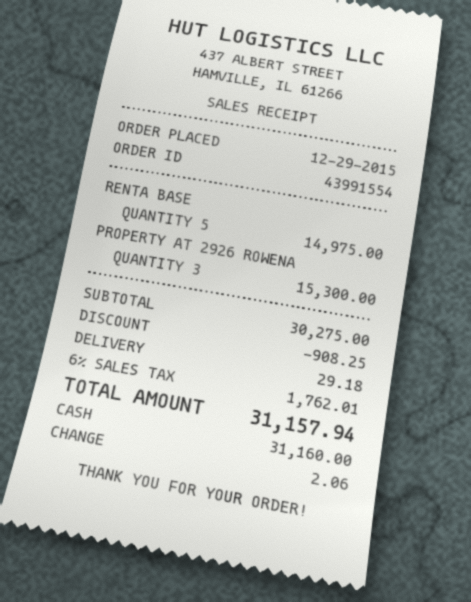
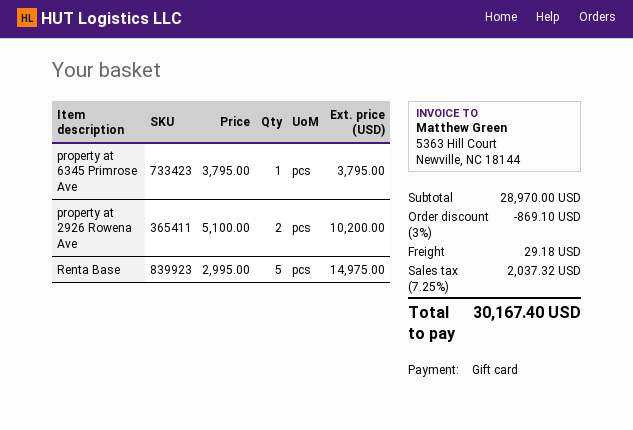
payment method: cash -> gift card
PROPERTY AT 2926 ROWENA: 3 for 15300.00 -> 2 for 10200.00
property at 6345 Primrose Ave: none -> 1 for 3795.00
subtotal: 30275.00 -> 28970.00
discount: 908.25 -> 869.10
tax: 6% = 1762.01 -> 7.25% = 2037.32
total: 31157.94 -> 30167.40

